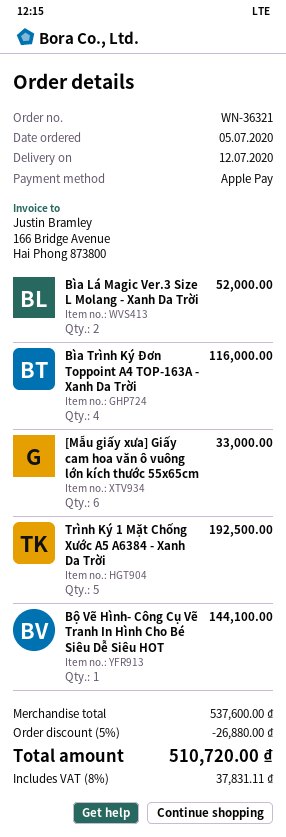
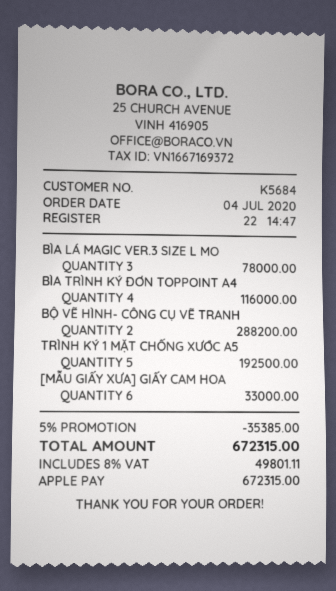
order date: 2020-07-05 -> 2020-07-04
Bìa Lá Magic Ver.3 Size L Molang - Xanh Da Trời: 2 for 52000.00 -> 3 for 78000.00
Bộ Vẽ Hình- Công Cụ Vẽ Tranh In Hình Cho Bé Siêu Dễ Siêu HOT: 1 for 144100.00 -> 2 for 288200.00
discount: 5% = 26880.00 -> 5% = 35385.00
tax: 8% = 37831.11 -> 8% = 49801.11
total: 510720.00 -> 672315.00

